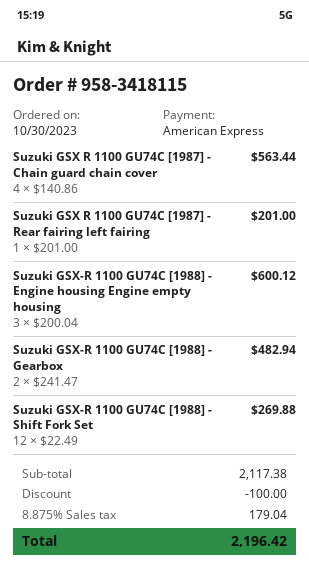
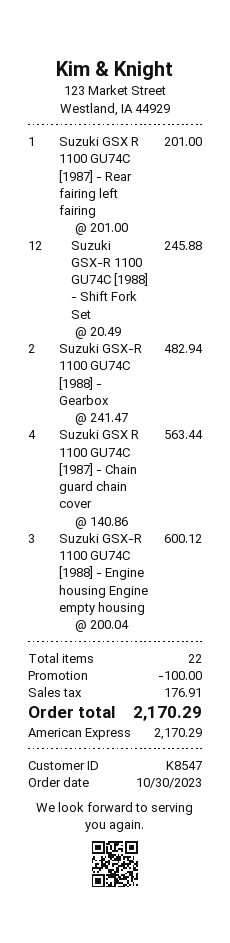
Suzuki GSX-R 1100 GU74C [1988] - Shift Fork Set: 12 x 22.49 = 269.88 -> 12 x 20.49 = 245.88
tax: 179.04 -> 176.91
total: 2196.42 -> 2170.29

